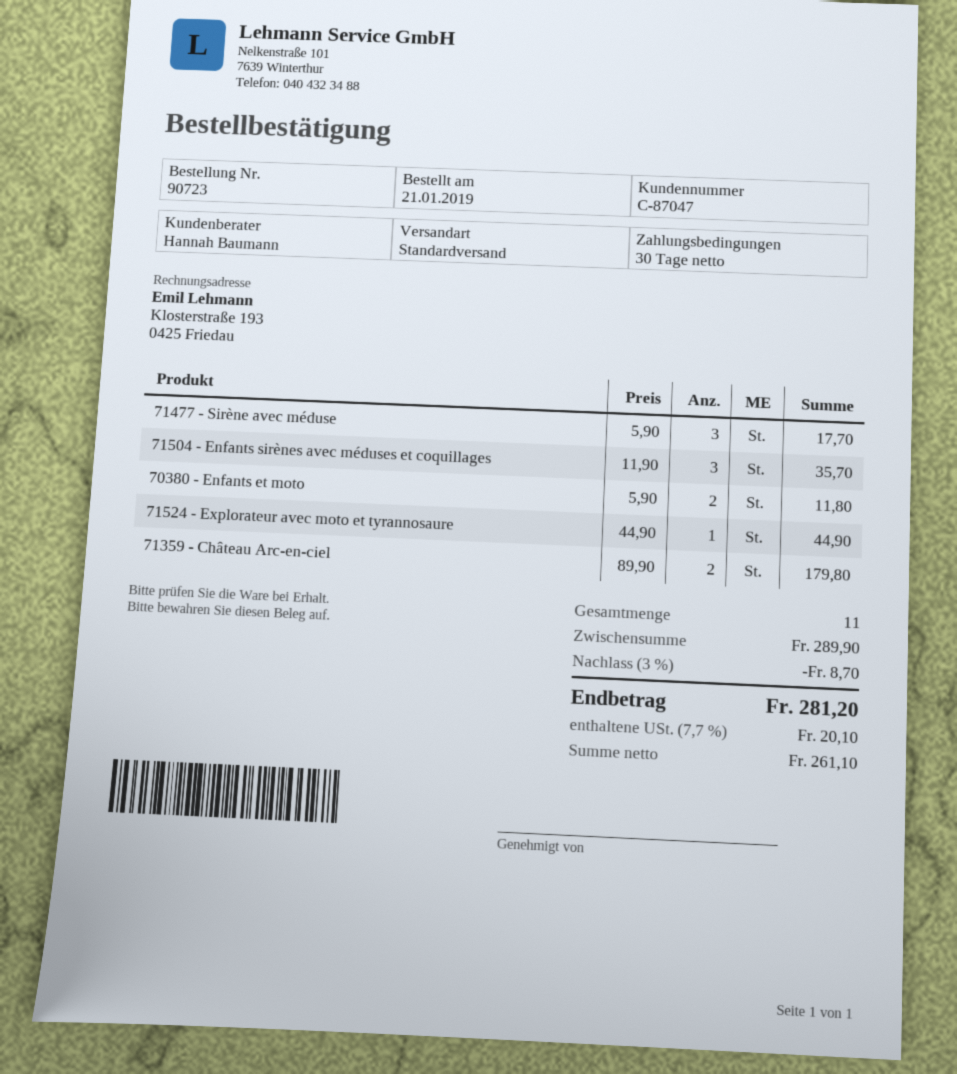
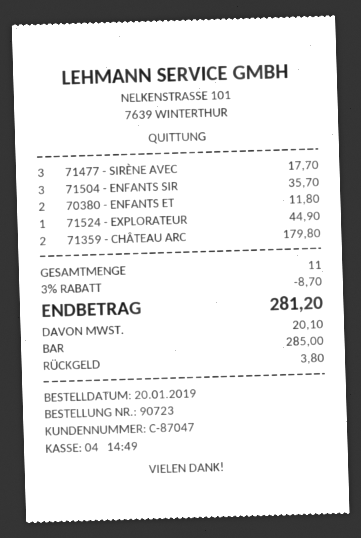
order date: 2019-01-21 -> 2019-01-20

